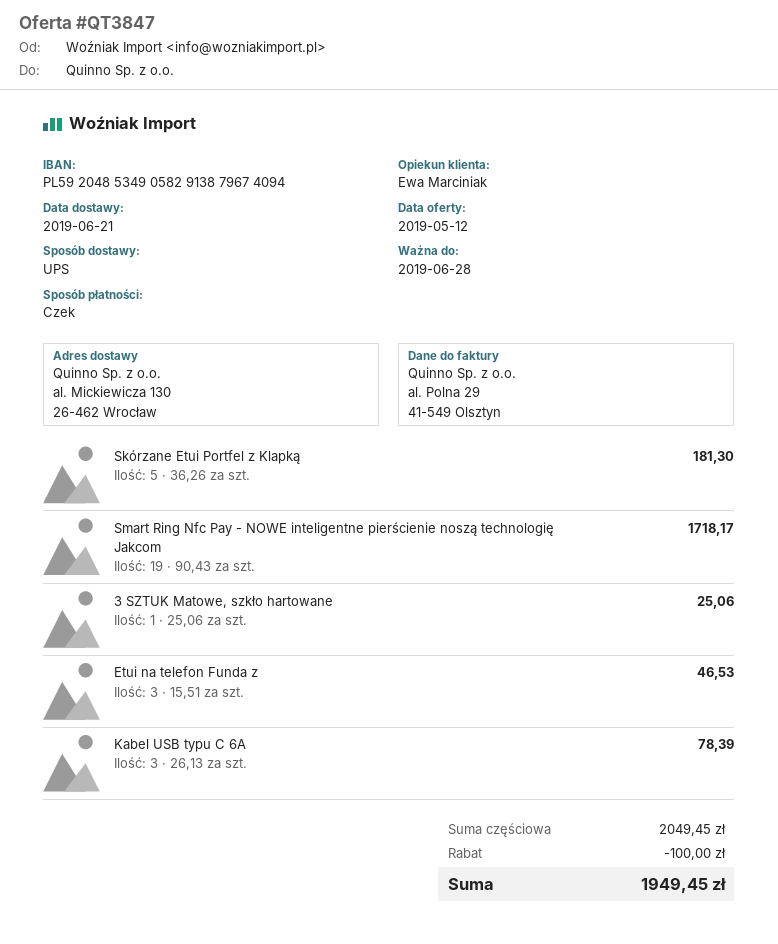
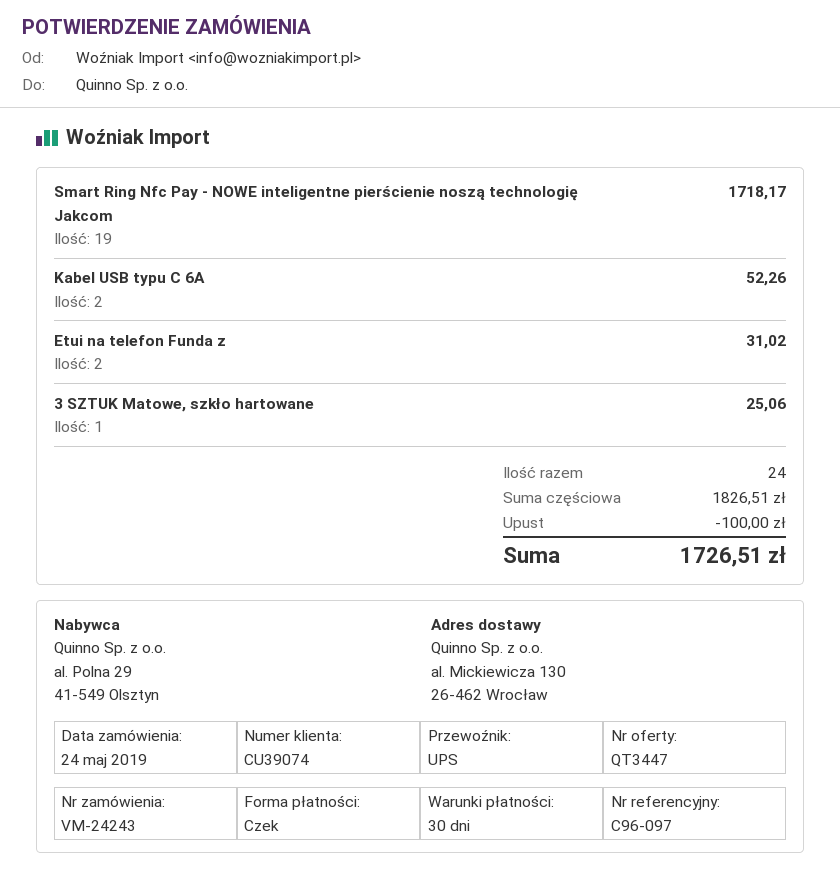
quote number: QT3847 -> QT3447
Skórzane Etui Portfel z Klapką: 5 for 181.30 -> none
Etui na telefon Funda z: 3 for 46.53 -> 2 for 31.02
Kabel USB typu C 6A: 3 for 78.39 -> 2 for 52.26
subtotal: 2049.45 -> 1826.51
total: 1949.45 -> 1726.51

